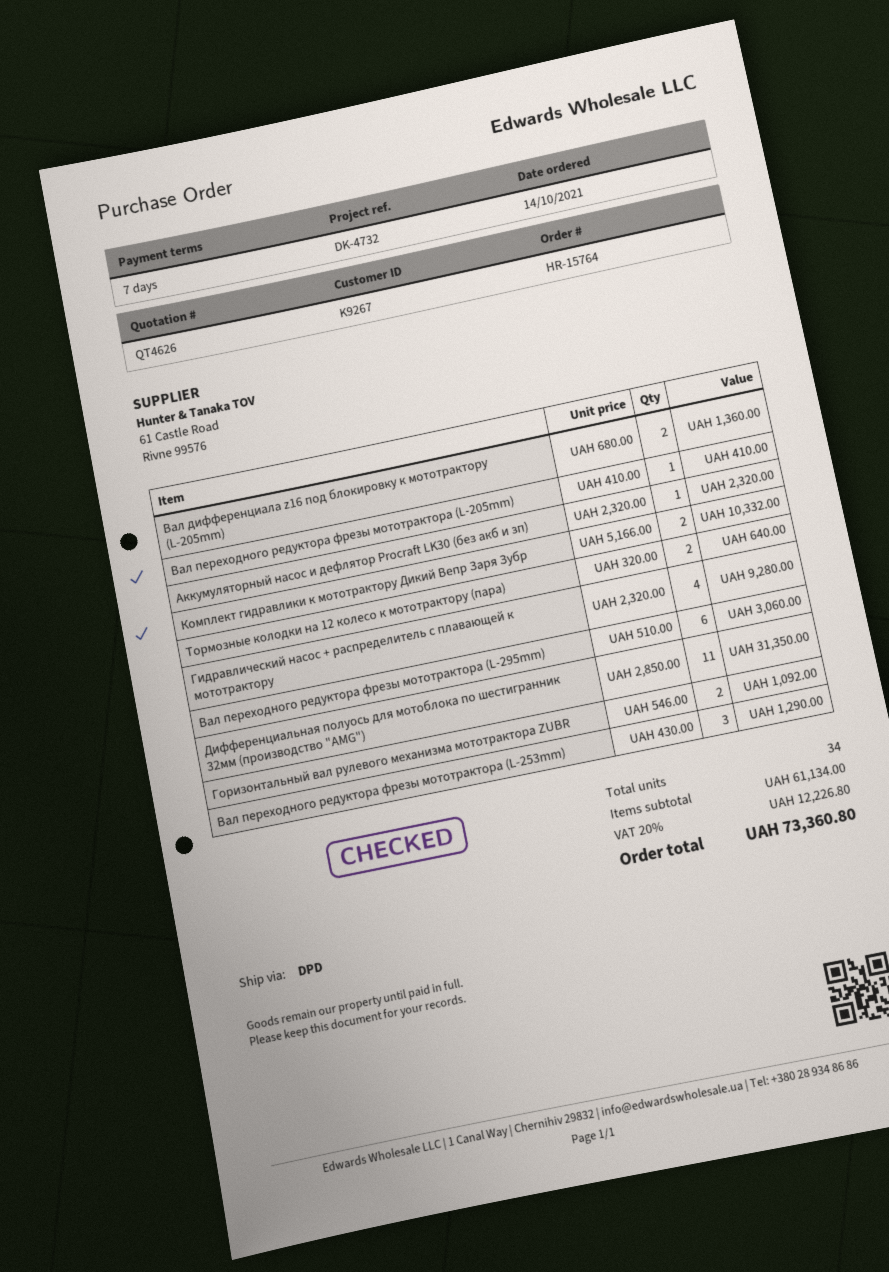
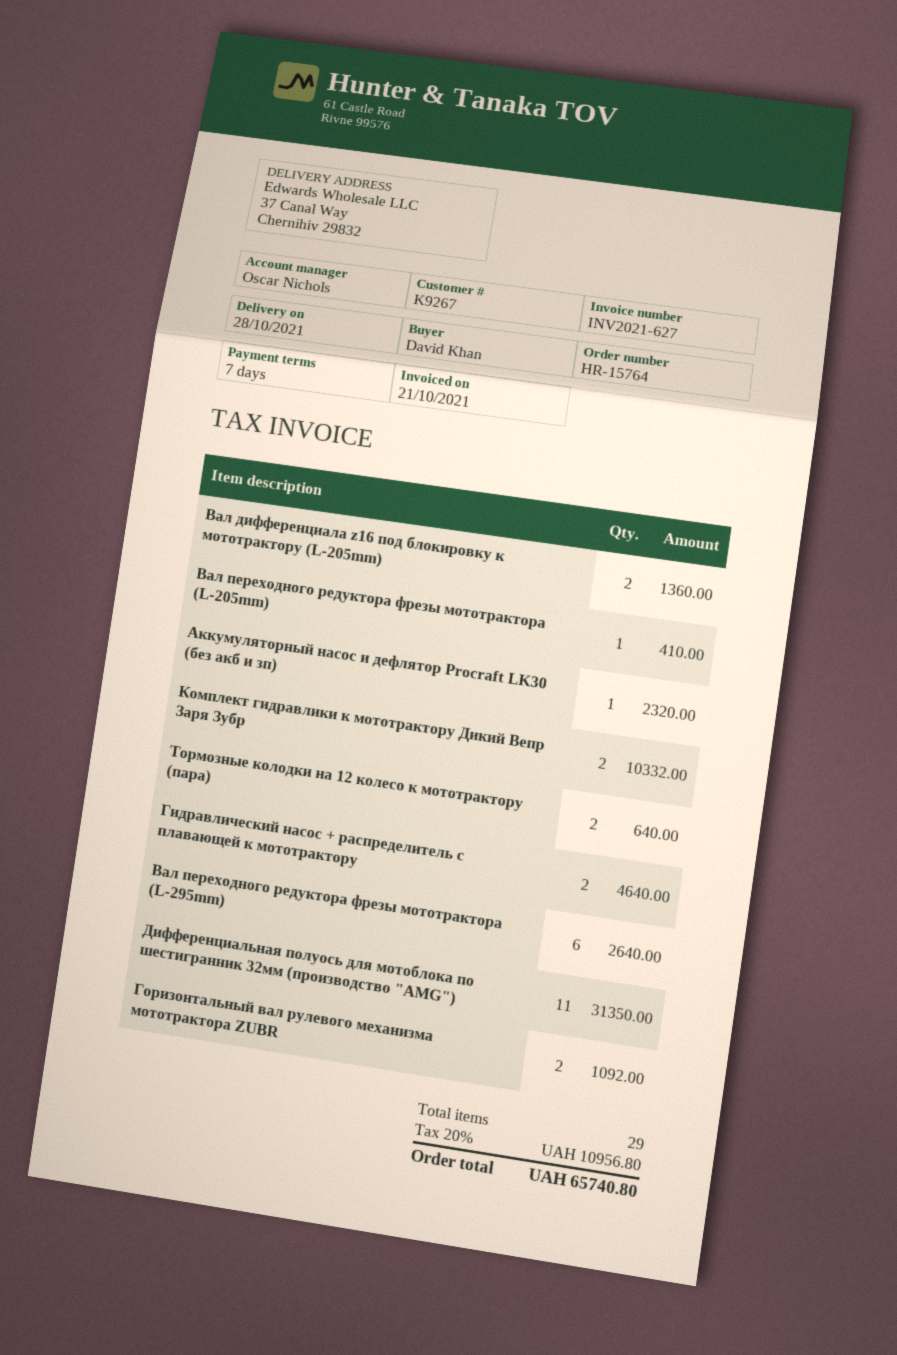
Гидравлический насос + распределитель с плавающей к мототрактору: 4 for 9280.00 -> 2 for 4640.00
Вал переходного редуктора фрезы мототрактора (L-295mm): 6 for 3060.00 -> 6 for 2640.00
Вал переходного редуктора фрезы мототрактора (L-253mm): 3 for 1290.00 -> none
total quantity: 34 -> 29
tax: 20% = 12226.80 -> 20% = 10956.80
total: 73360.80 -> 65740.80

